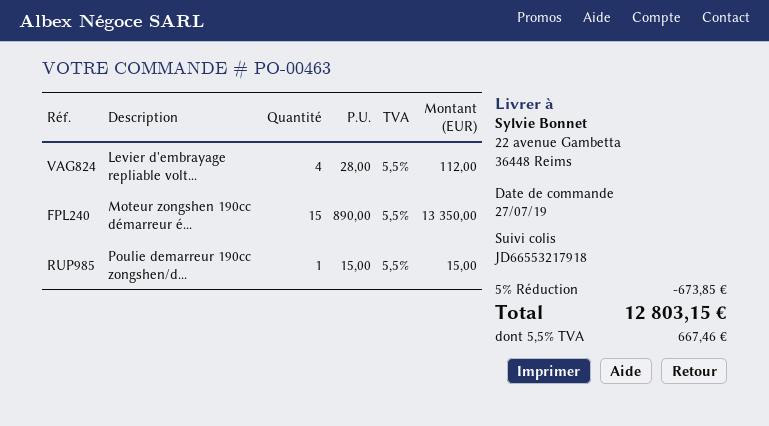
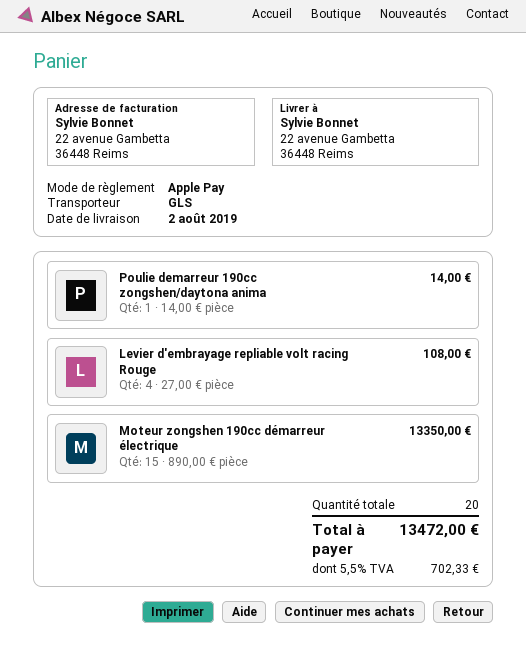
Levier d'embrayage repliable volt...: 4 x 28.00 = 112.00 -> 4 x 27.00 = 108.00
Poulie demarreur 190cc zongshen/d...: 1 x 15.00 = 15.00 -> 1 x 14.00 = 14.00
discount: 5% = 673.85 -> none
tax: 5.5% = 667.46 -> 5.5% = 702.33
total: 12803.15 -> 13472.00

